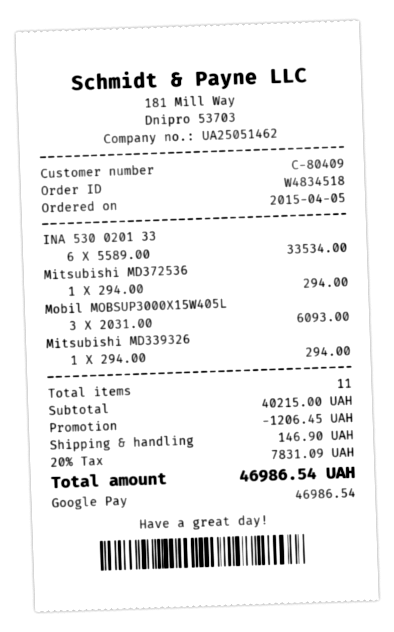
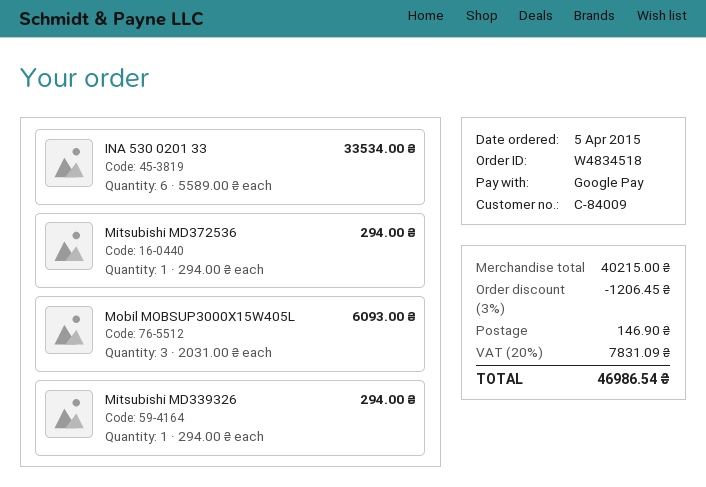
customer number: C-80409 -> C-84009

